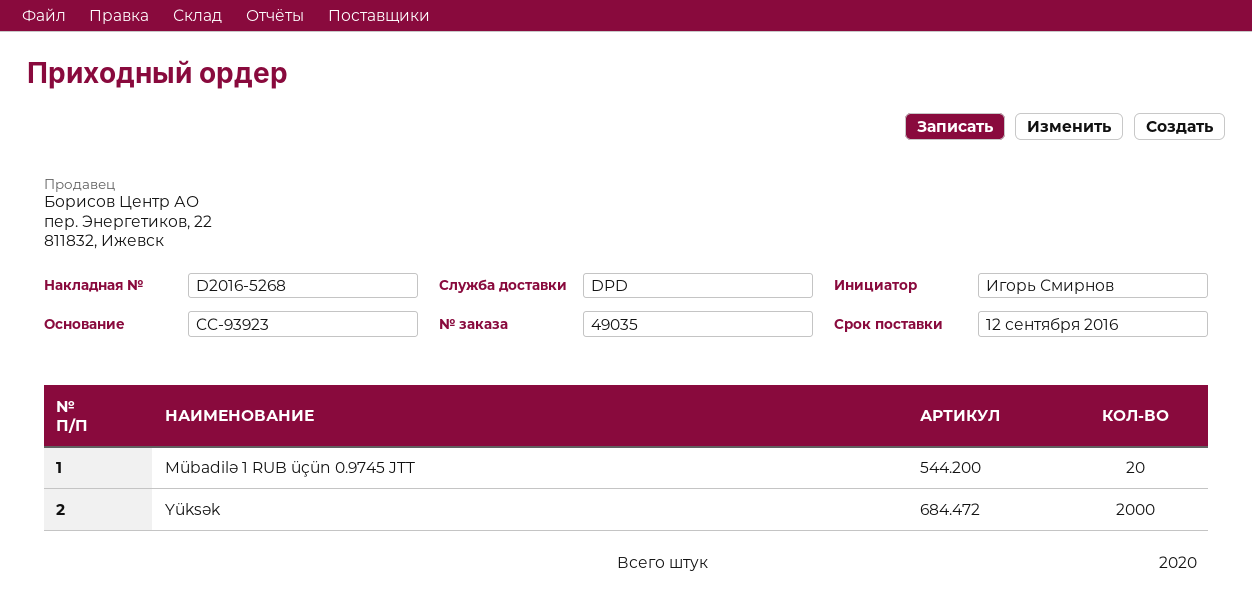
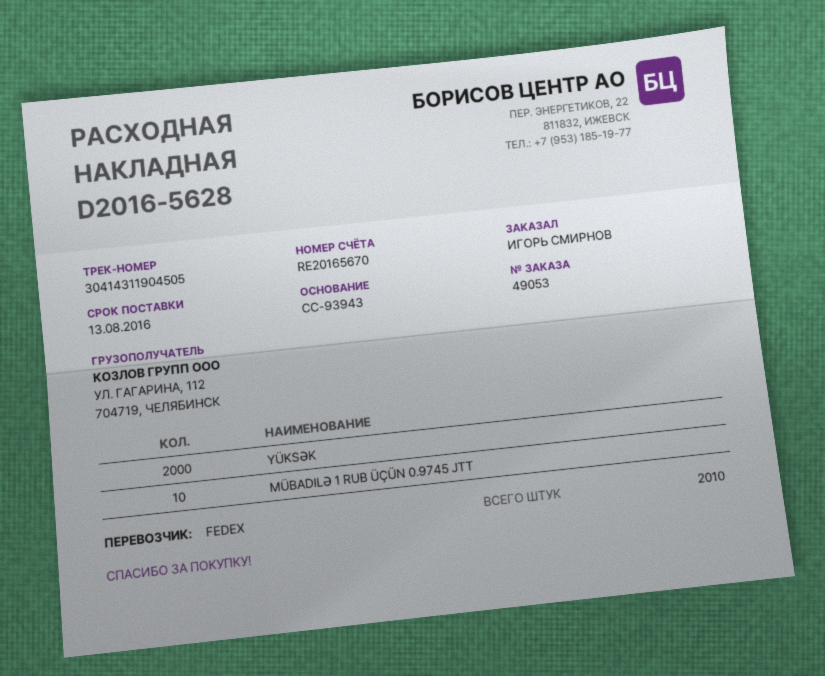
order number: 49035 -> 49053
delivery note number: D2016-5268 -> D2016-5628
delivery date: 2016-09-12 -> 2016-08-13
reference: CC-93923 -> CC-93943
shipping method: DPD -> FedEx
Mübadilə 1 RUB üçün 0.9745 JTT: 20 -> 10
total quantity: 2020 -> 2010

